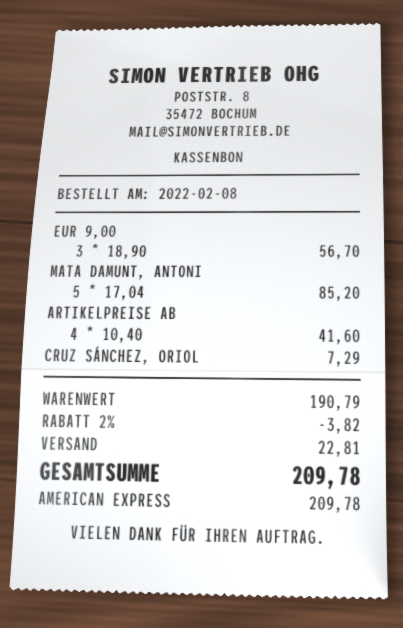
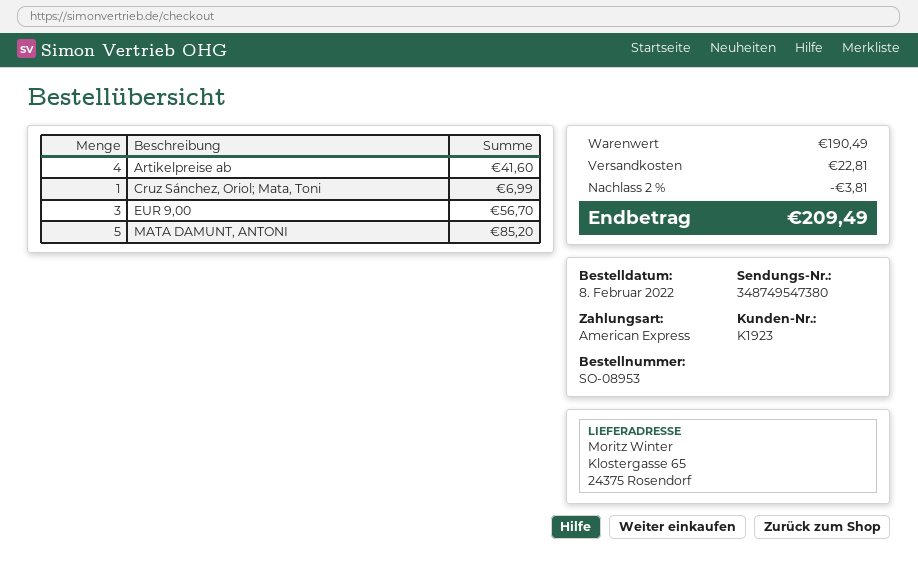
CRUZ SÁNCHEZ, ORIOL: 1 for 7.29 -> 1 for 6.99
subtotal: 190.79 -> 190.49
discount: 2% = 3.82 -> 2% = 3.81
total: 209.78 -> 209.49

